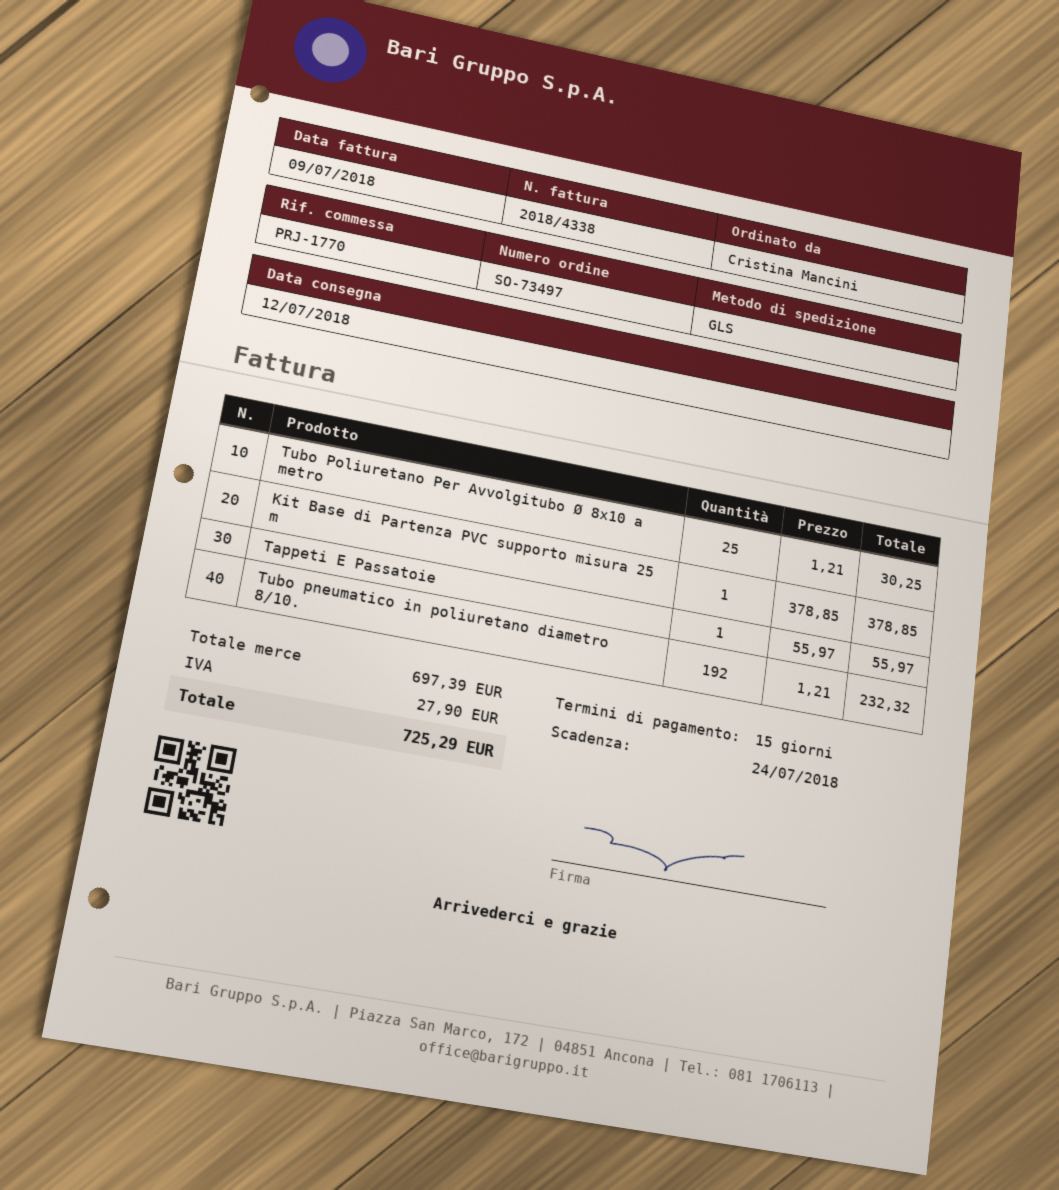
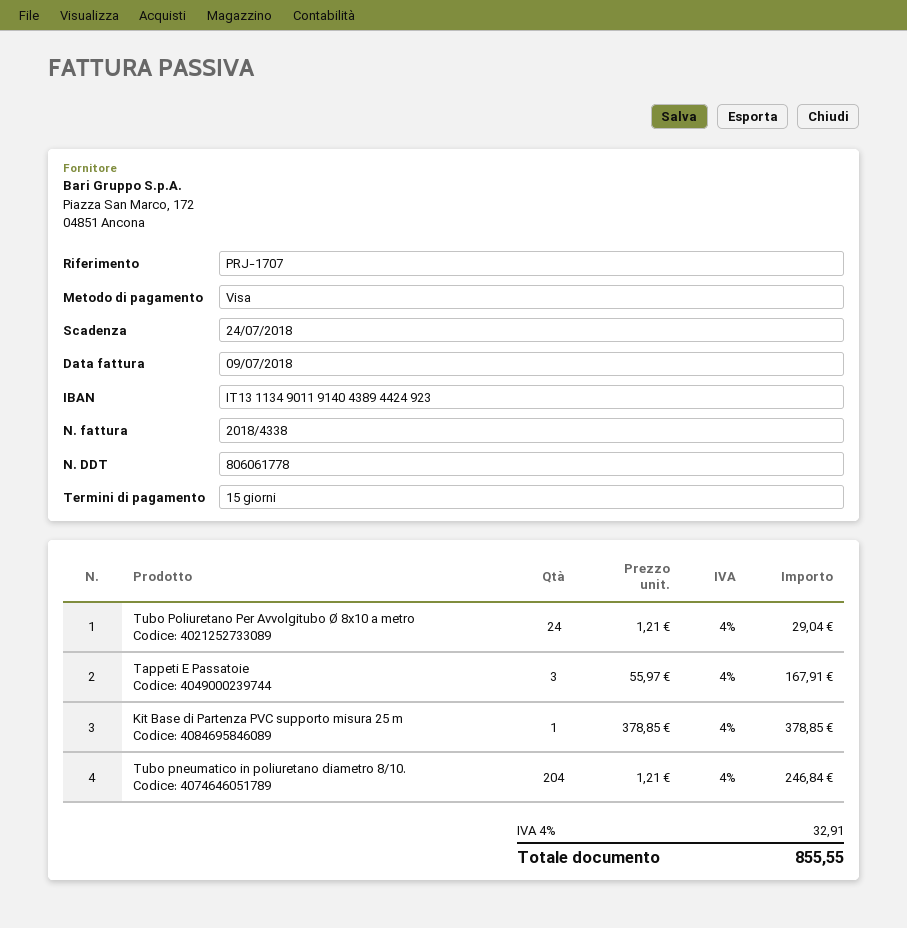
reference: PRJ-1770 -> PRJ-1707
Tubo Poliuretano Per Avvolgitubo Ø 8x10 a metro: 25 x 1.21 = 30.25 -> 24 x 1.21 = 29.04
Tappeti E Passatoie: 1 x 55.97 = 55.97 -> 3 x 55.97 = 167.91
Tubo pneumatico in poliuretano diametro 8/10.: 192 x 1.21 = 232.32 -> 204 x 1.21 = 246.84
tax: 27.90 -> 32.91
total: 725.29 -> 855.55

